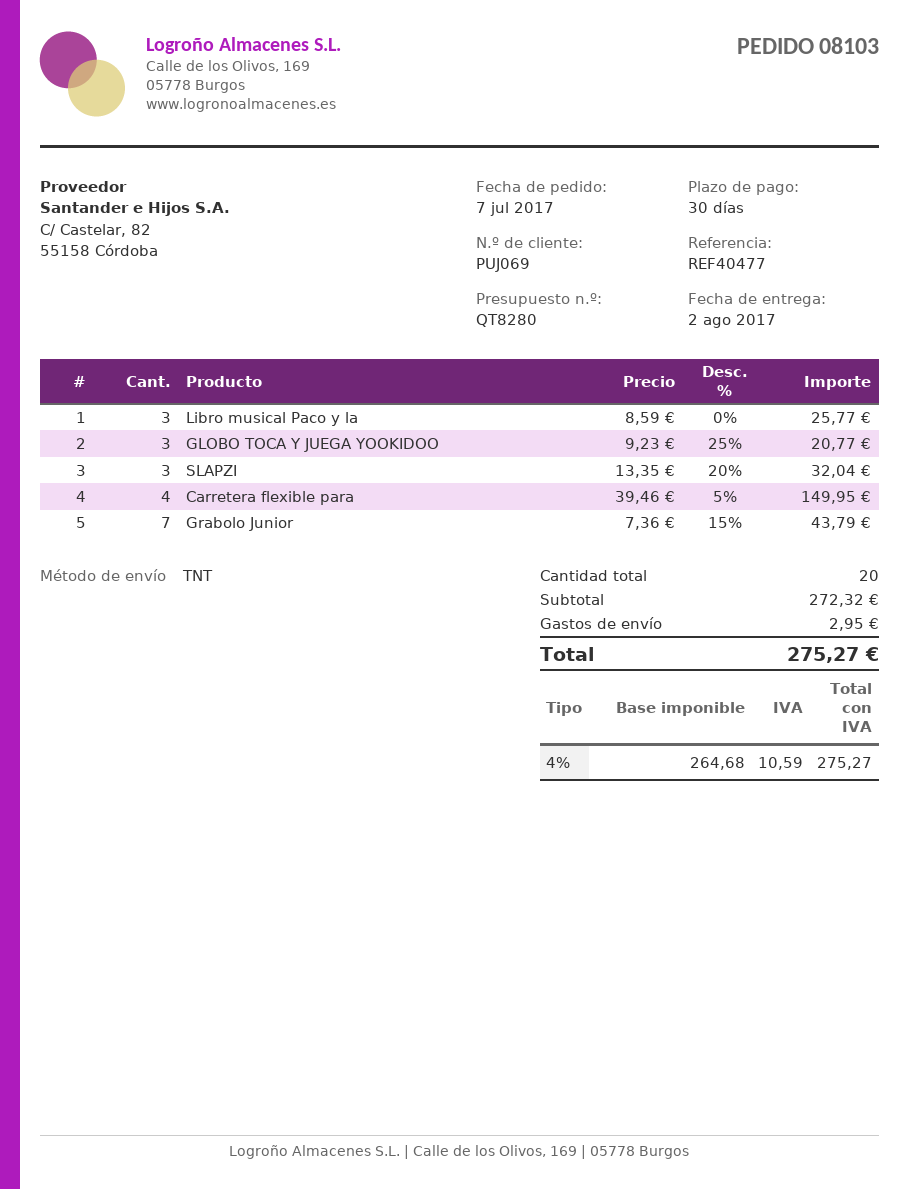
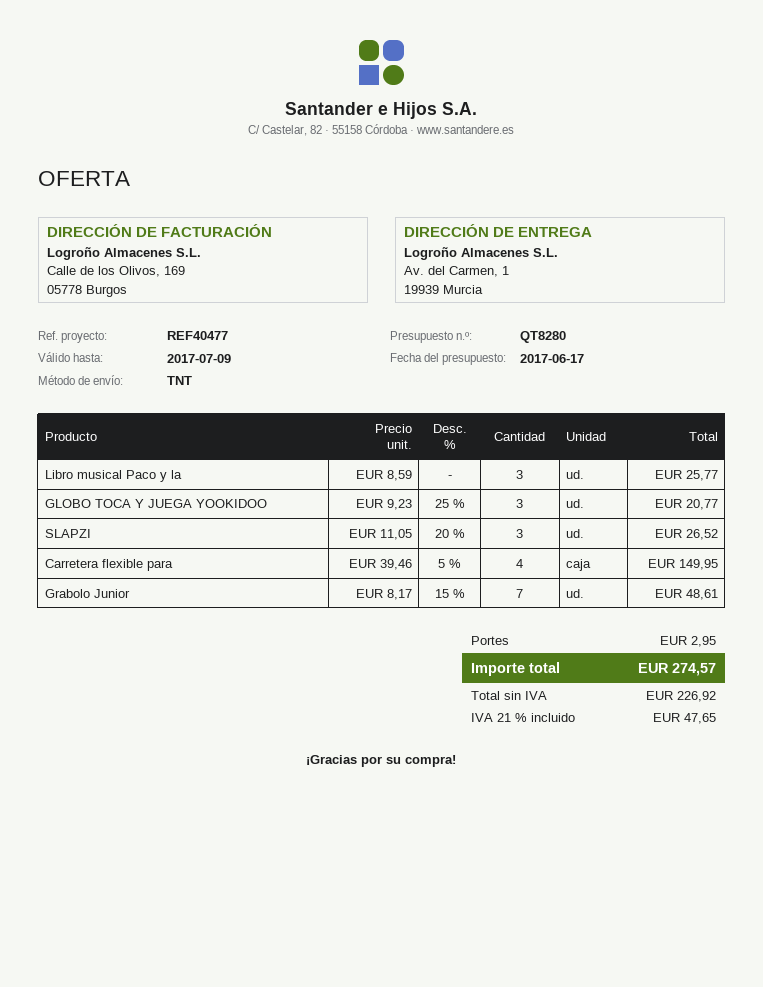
SLAPZI: 3 x 13.35 - 20% = 32.04 -> 3 x 11.05 - 20% = 26.52
Grabolo Junior: 7 x 7.36 - 15% = 43.79 -> 7 x 8.17 - 15% = 48.61
net: 264.68 -> 226.92
tax: 4% = 10.59 -> 21% = 47.65
total: 275.27 -> 274.57

